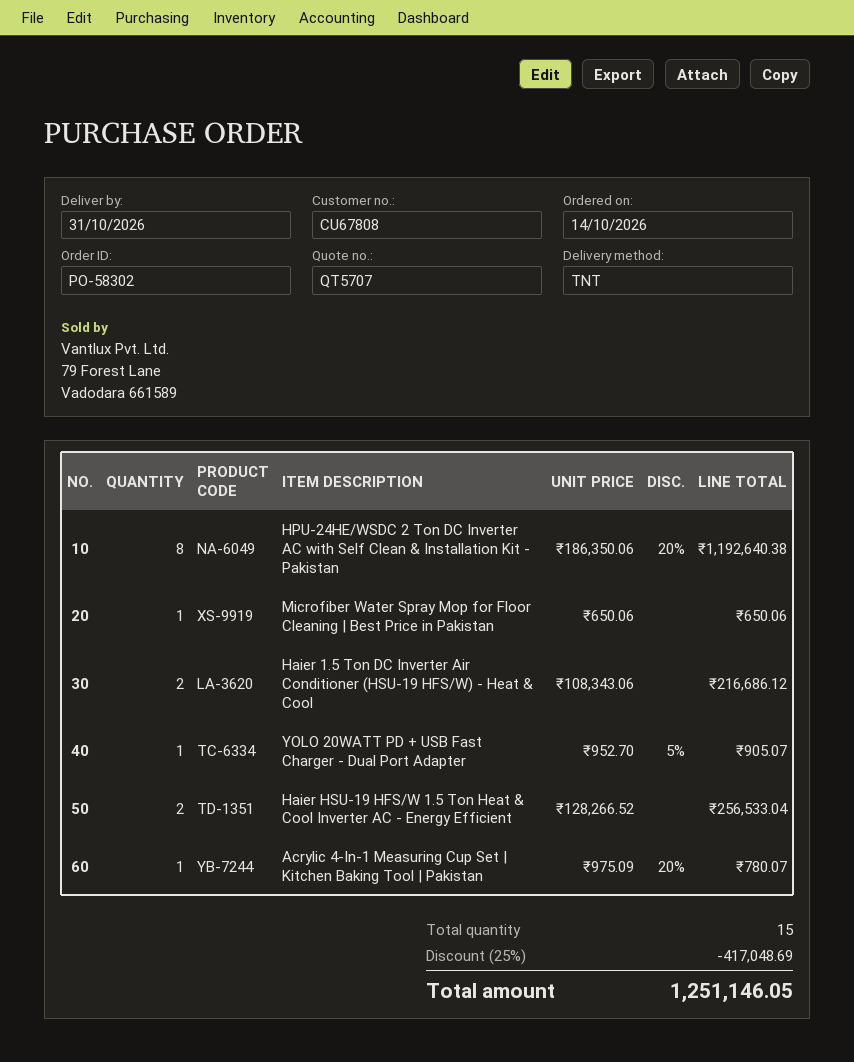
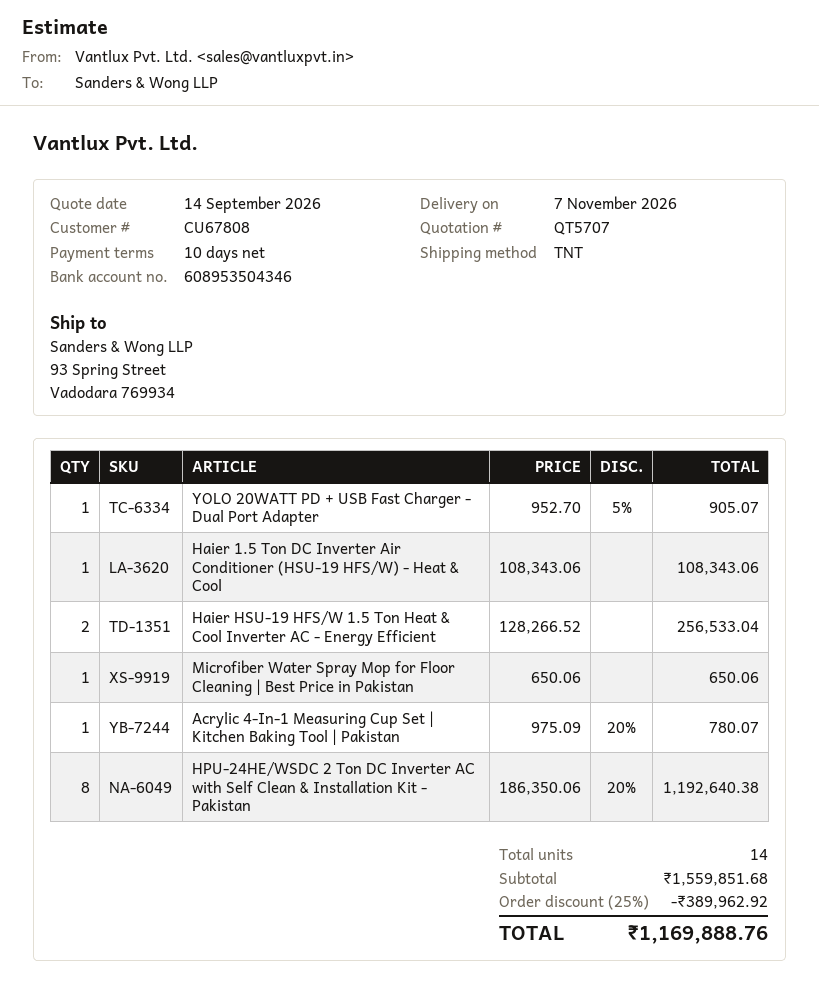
delivery date: 2026-10-31 -> 2026-11-07
Haier 1.5 Ton DC Inverter Air Conditioner (HSU-19 HFS/W) - Heat & Cool: 2 x 108343.06 = 216686.12 -> 1 x 108343.06 = 108343.06
total quantity: 15 -> 14
discount: 25% = 417048.69 -> 25% = 389962.92
total: 1251146.05 -> 1169888.76

